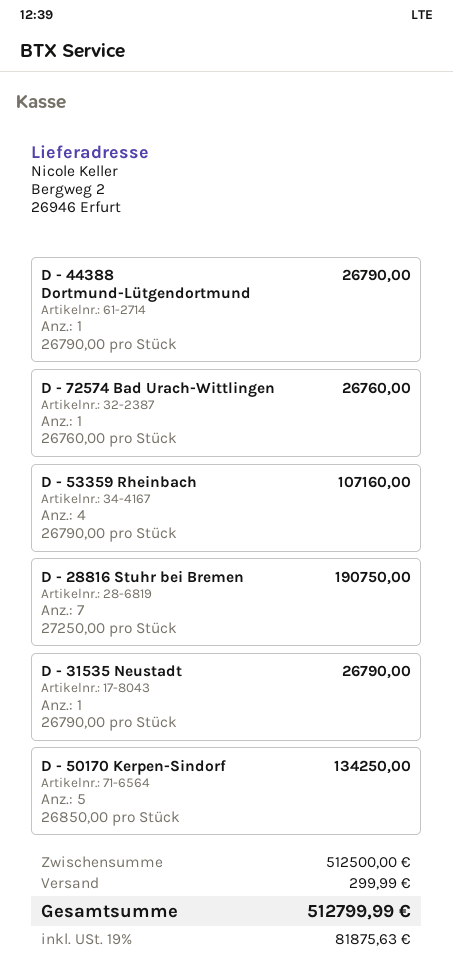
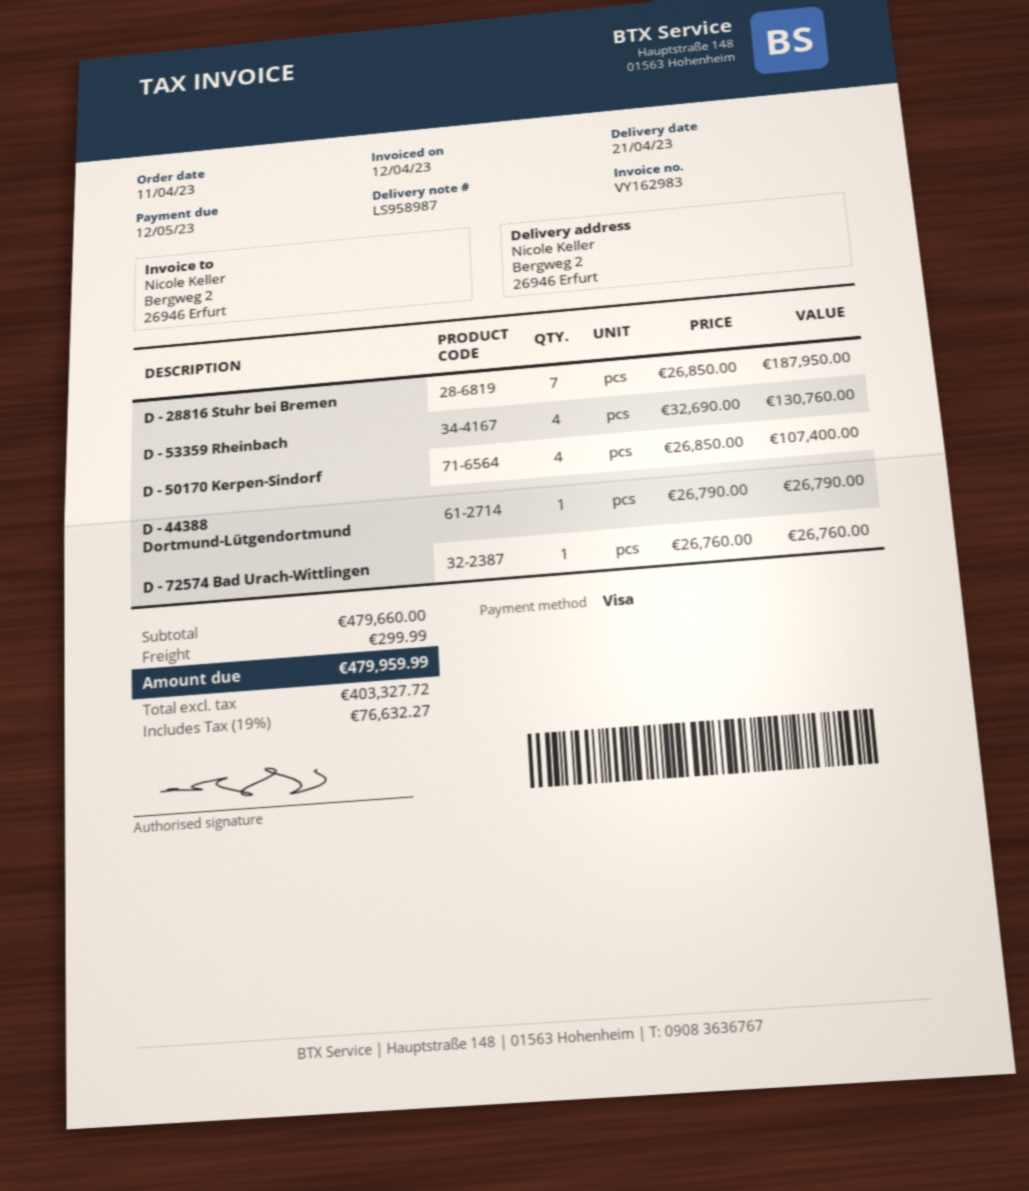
D - 53359 Rheinbach: 4 x 26790.00 = 107160.00 -> 4 x 32690.00 = 130760.00
D - 28816 Stuhr bei Bremen: 7 x 27250.00 = 190750.00 -> 7 x 26850.00 = 187950.00
D - 31535 Neustadt: 1 x 26790.00 = 26790.00 -> none
D - 50170 Kerpen-Sindorf: 5 x 26850.00 = 134250.00 -> 4 x 26850.00 = 107400.00
subtotal: 512500.00 -> 479660.00
tax: 19% = 81875.63 -> 19% = 76632.27
total: 512799.99 -> 479959.99

